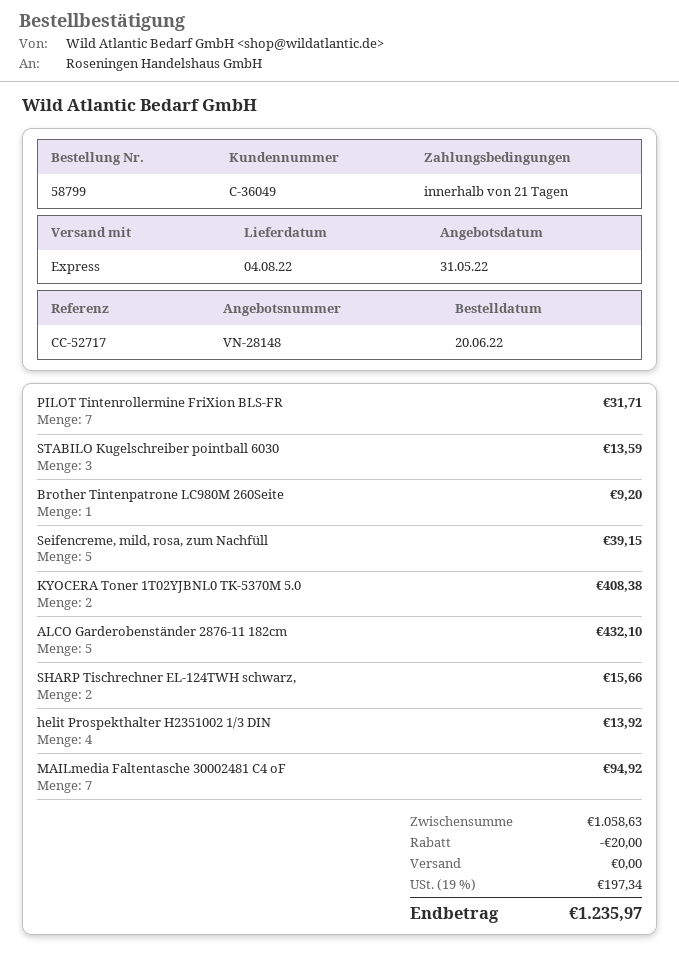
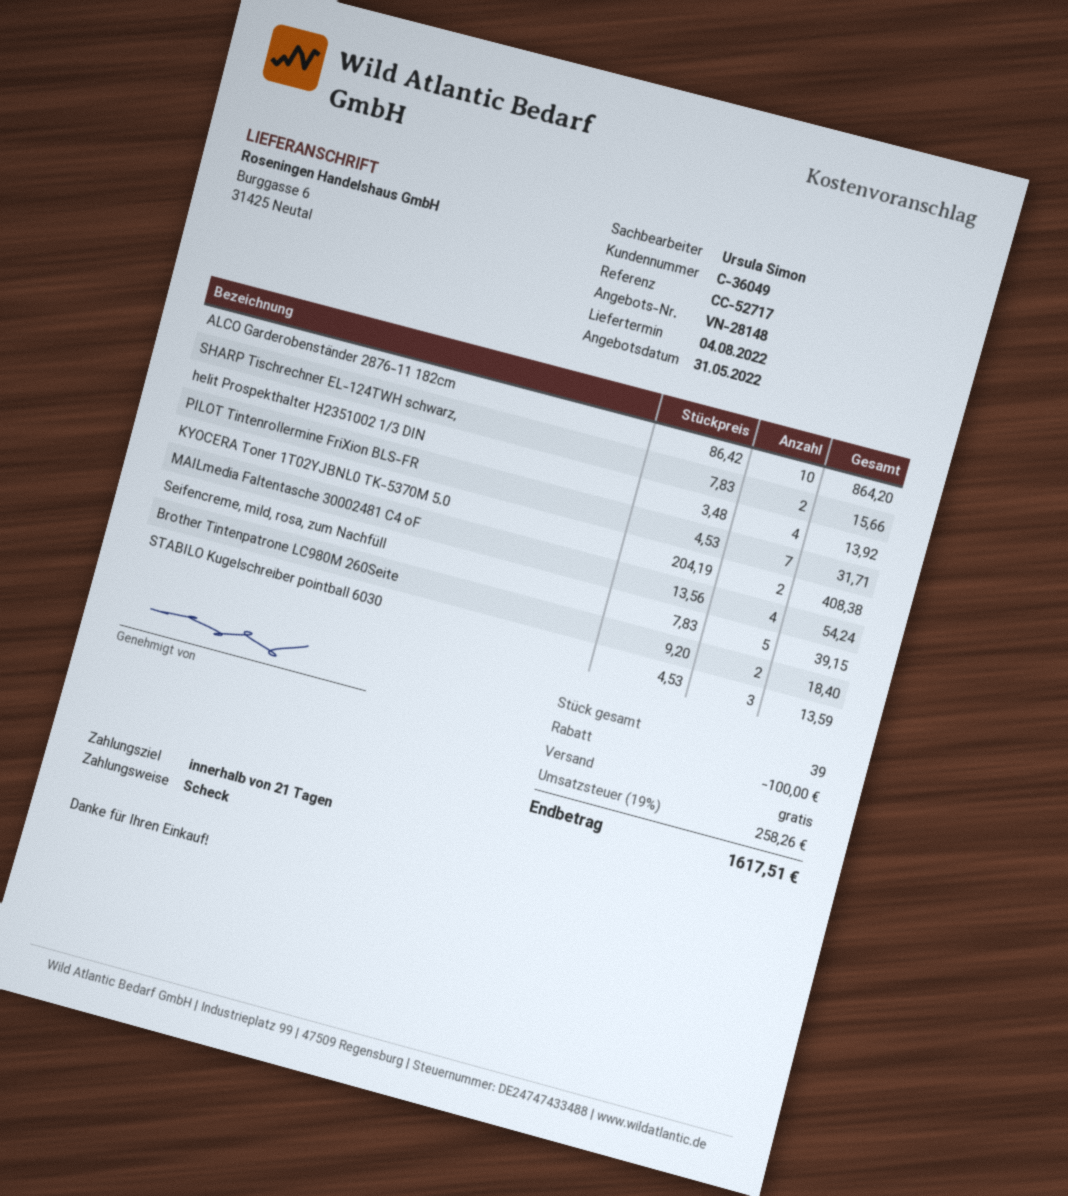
Brother Tintenpatrone LC980M 260Seite: 1 for 9.20 -> 2 for 18.40
ALCO Garderobenständer 2876-11 182cm: 5 for 432.10 -> 10 for 864.20
MAILmedia Faltentasche 30002481 C4 oF: 7 for 94.92 -> 4 for 54.24
discount: 20.00 -> 100.00
tax: 19% = 197.34 -> 19% = 258.26
total: 1235.97 -> 1617.51

